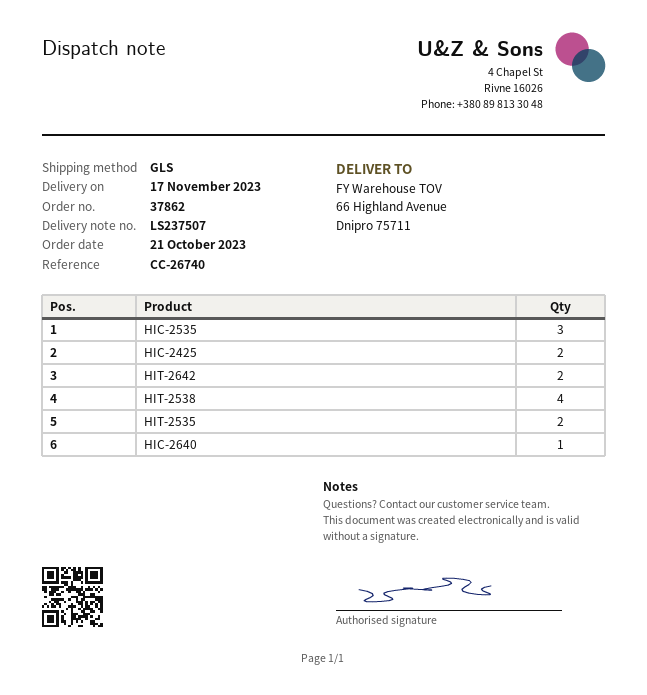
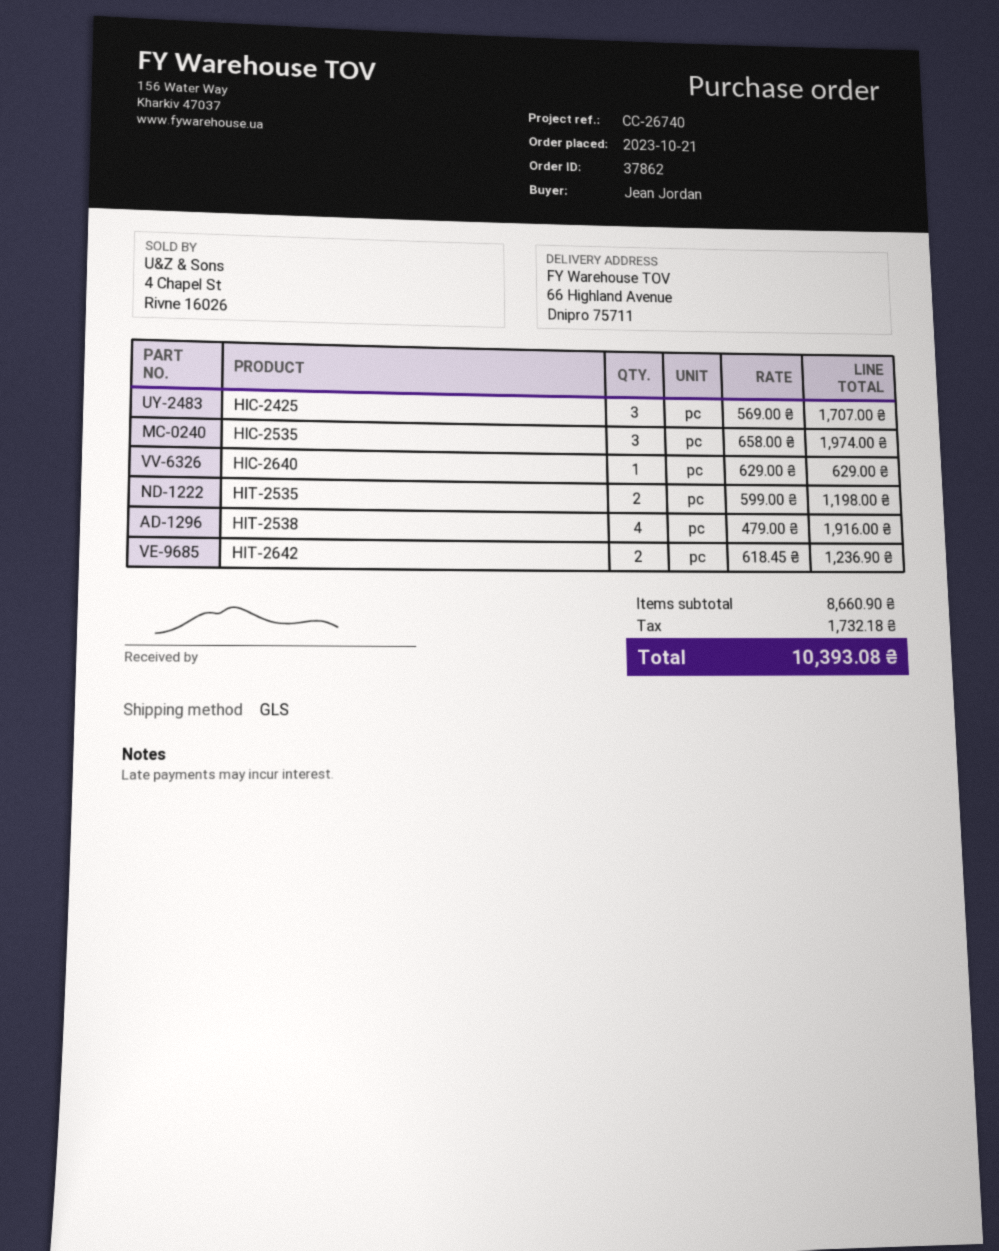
HIC-2425: 2 -> 3

